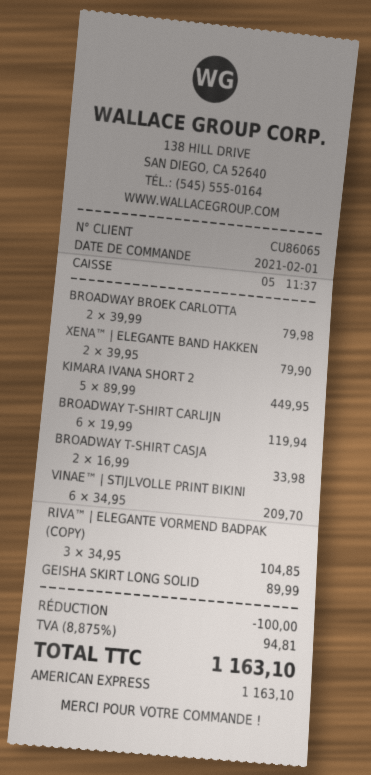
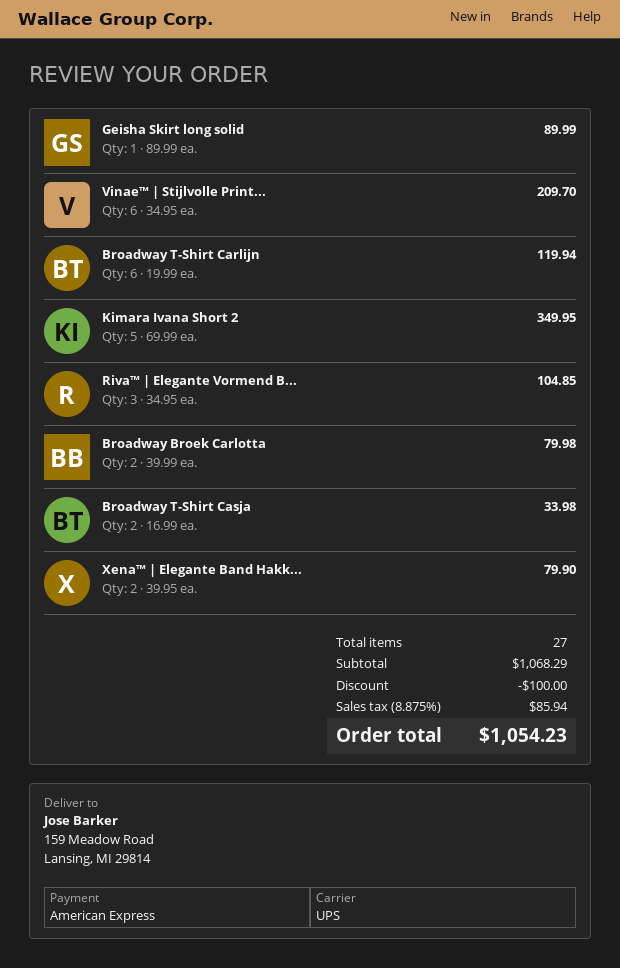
KIMARA IVANA SHORT 2: 5 x 89.99 = 449.95 -> 5 x 69.99 = 349.95
tax: 8.875% = 94.81 -> 8.875% = 85.94
total: 1163.10 -> 1054.23

